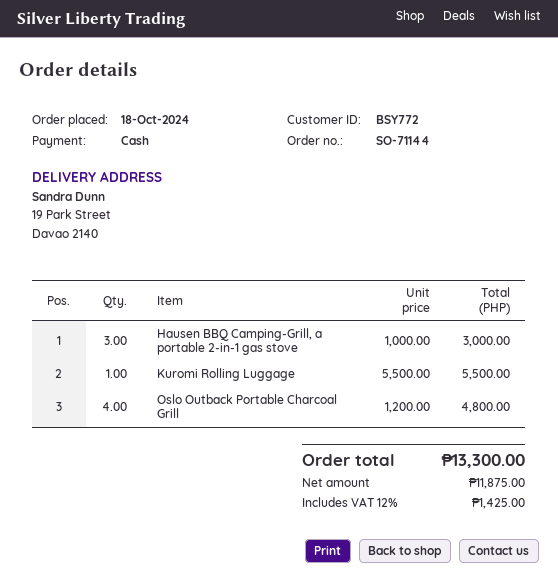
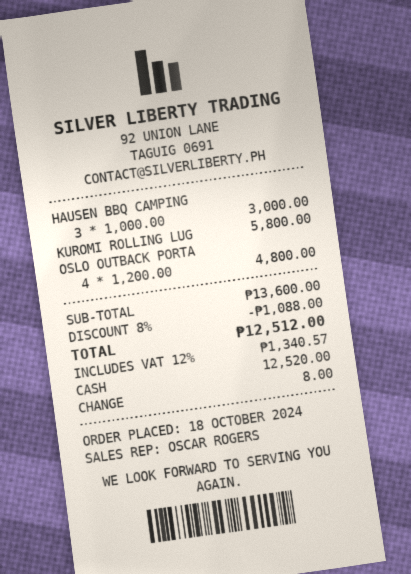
Kuromi Rolling Luggage: 1 x 5500.00 = 5500.00 -> 1 x 5800.00 = 5800.00
discount: none -> 8% = 1088.00
tax: 12% = 1425.00 -> 12% = 1340.57
total: 13300.00 -> 12512.00

